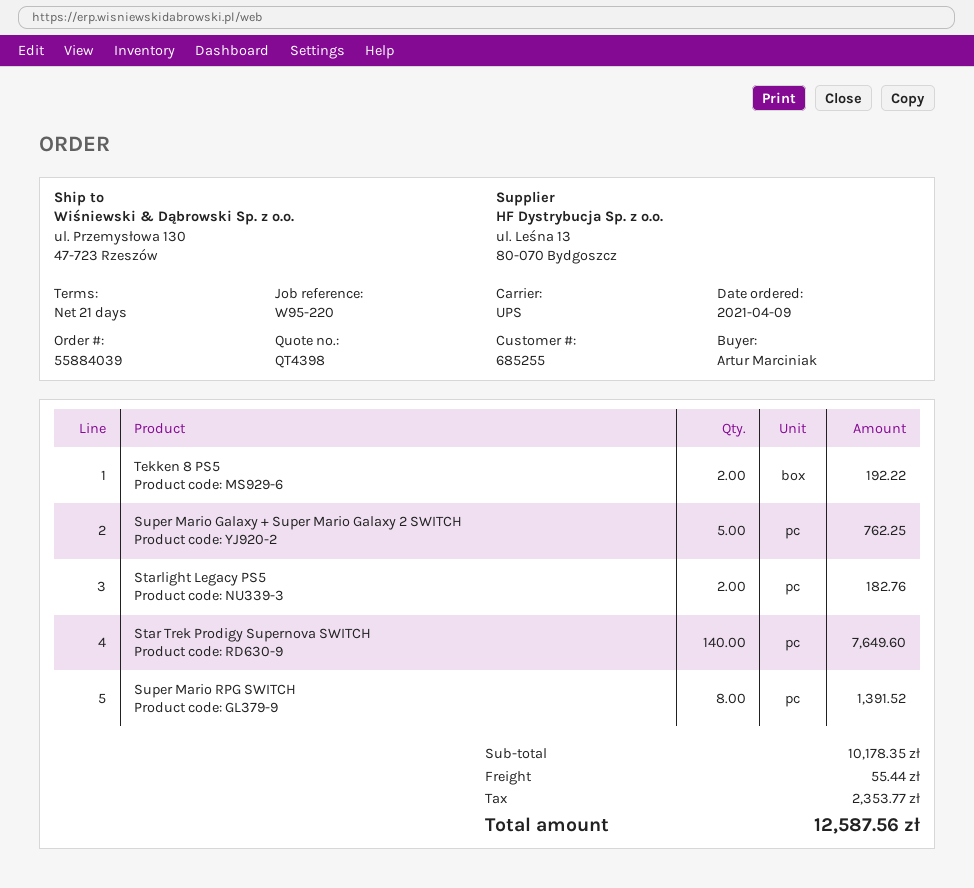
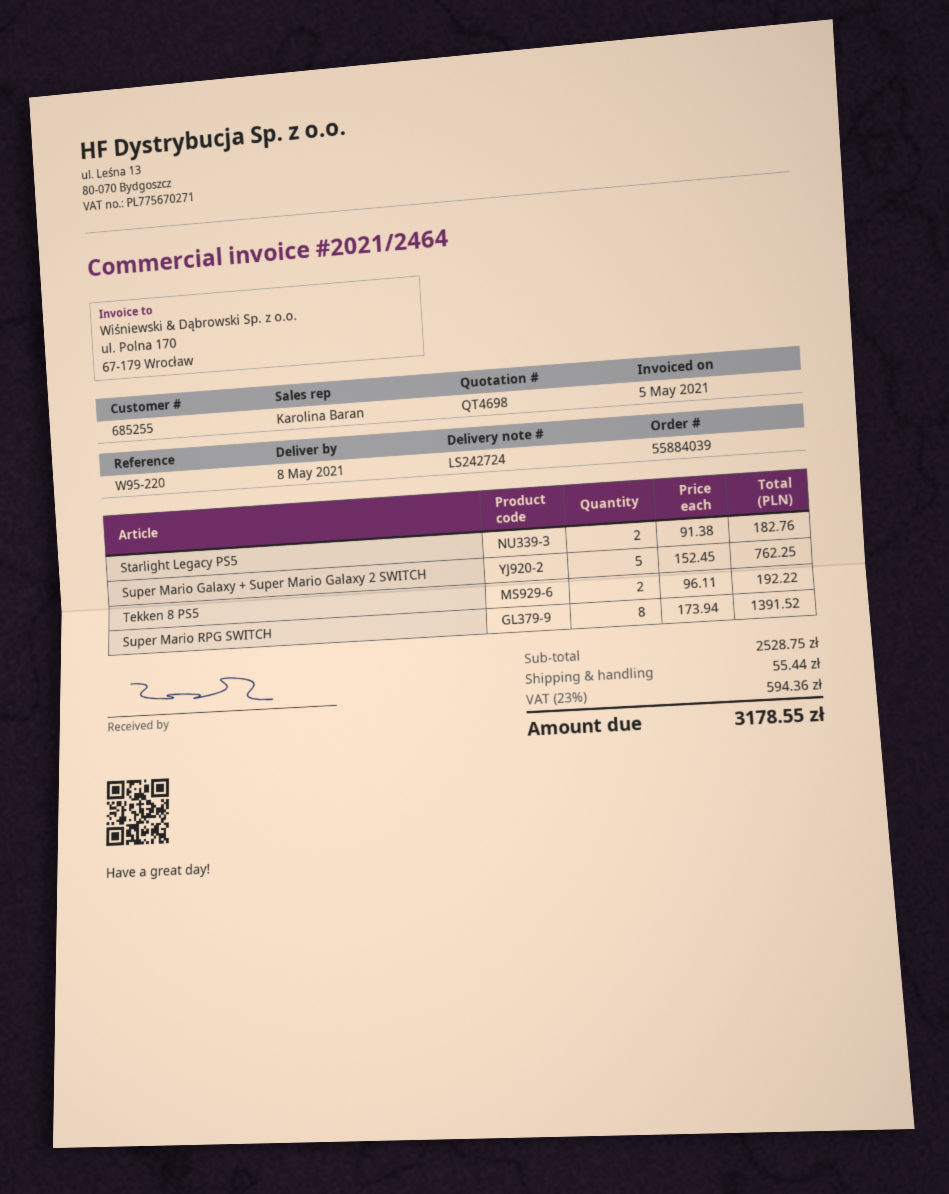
quote number: QT4398 -> QT4698
Star Trek Prodigy Supernova SWITCH: 140 for 7649.60 -> none
subtotal: 10178.35 -> 2528.75
tax: 2353.77 -> 594.36
total: 12587.56 -> 3178.55

